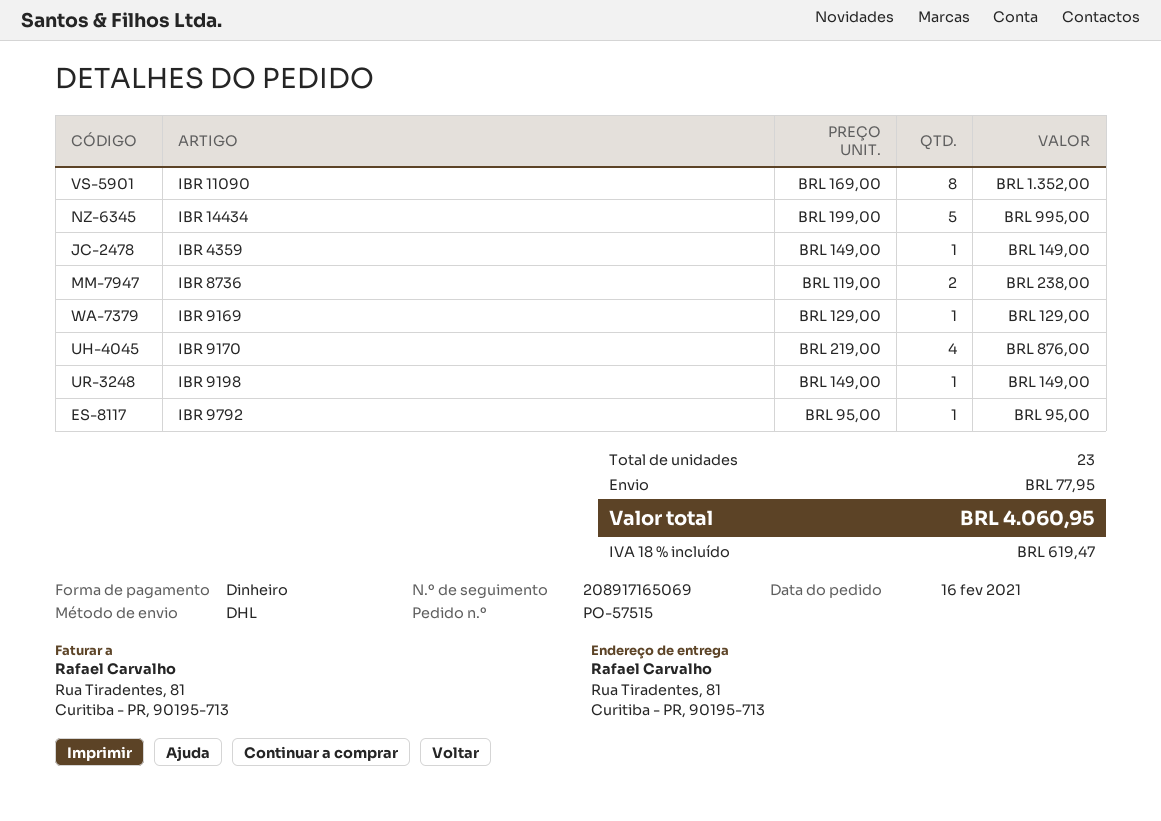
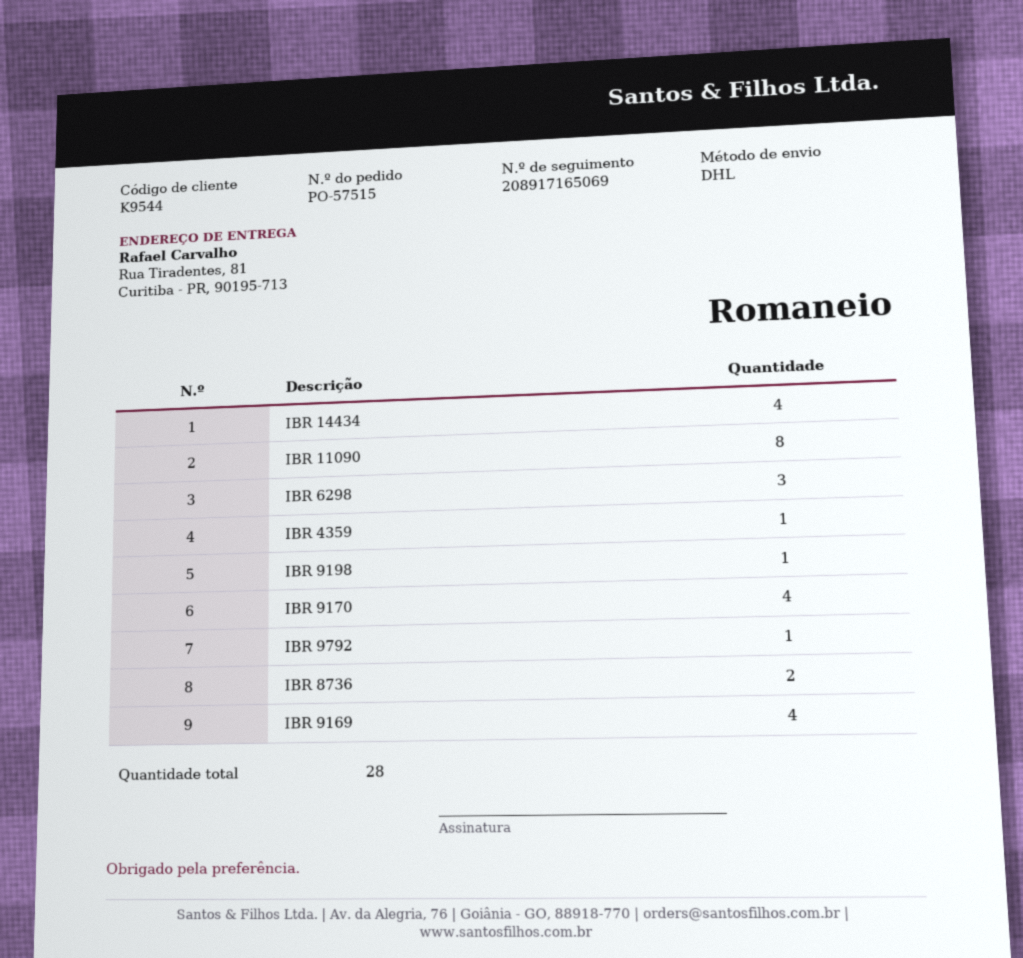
IBR 14434: 5 -> 4
IBR 9169: 1 -> 4
IBR 6298: none -> 3
total quantity: 23 -> 28

